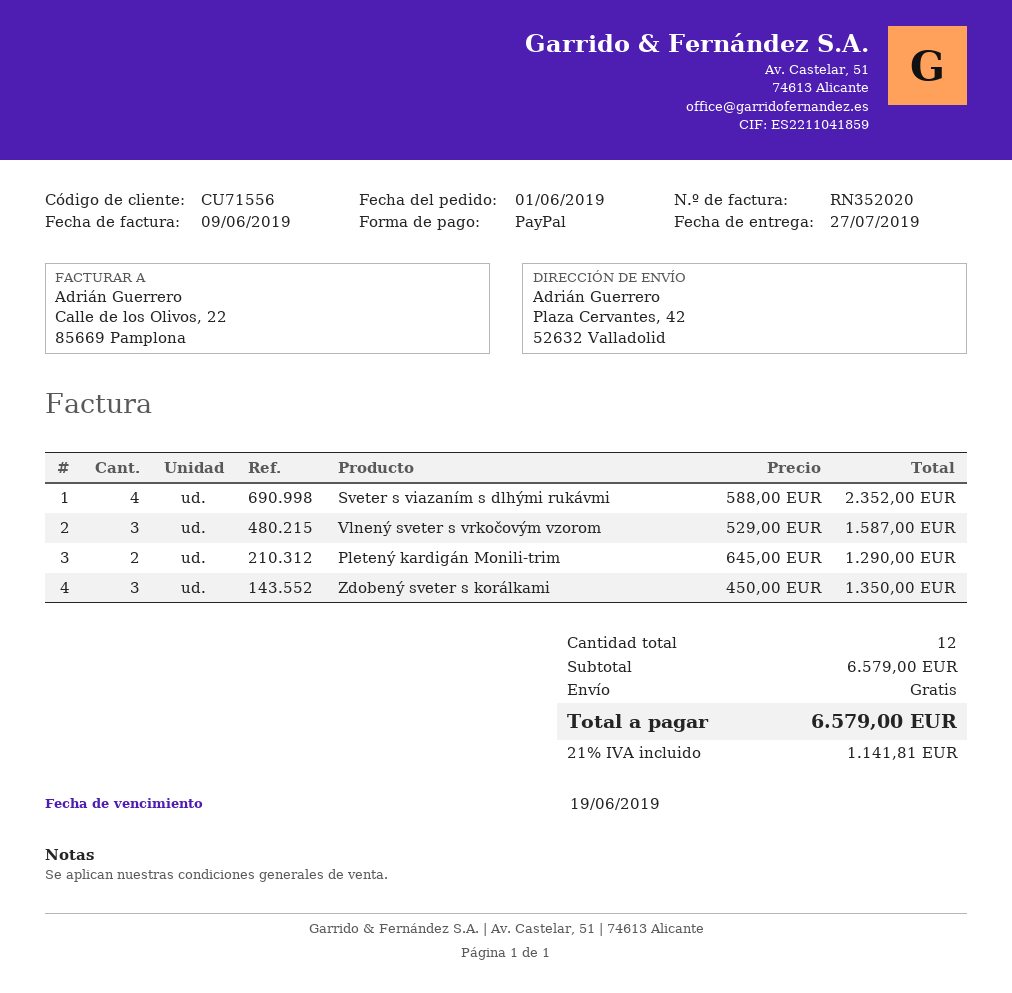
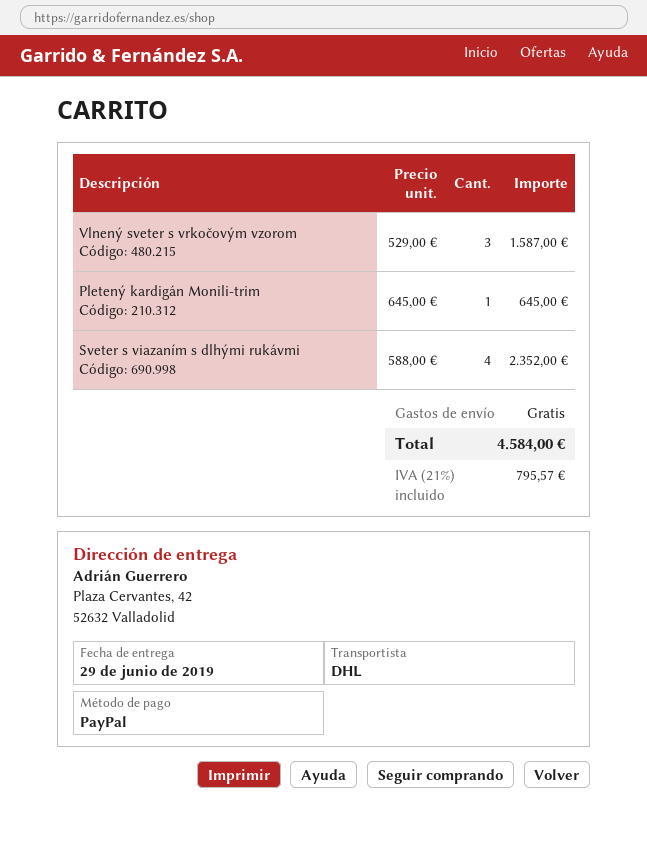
delivery date: 2019-07-27 -> 2019-06-29
Pletený kardigán Monili-trim: 2 x 645.00 = 1290.00 -> 1 x 645.00 = 645.00
Zdobený sveter s korálkami: 3 x 450.00 = 1350.00 -> none
tax: 21% = 1141.81 -> 21% = 795.57
total: 6579.00 -> 4584.00

